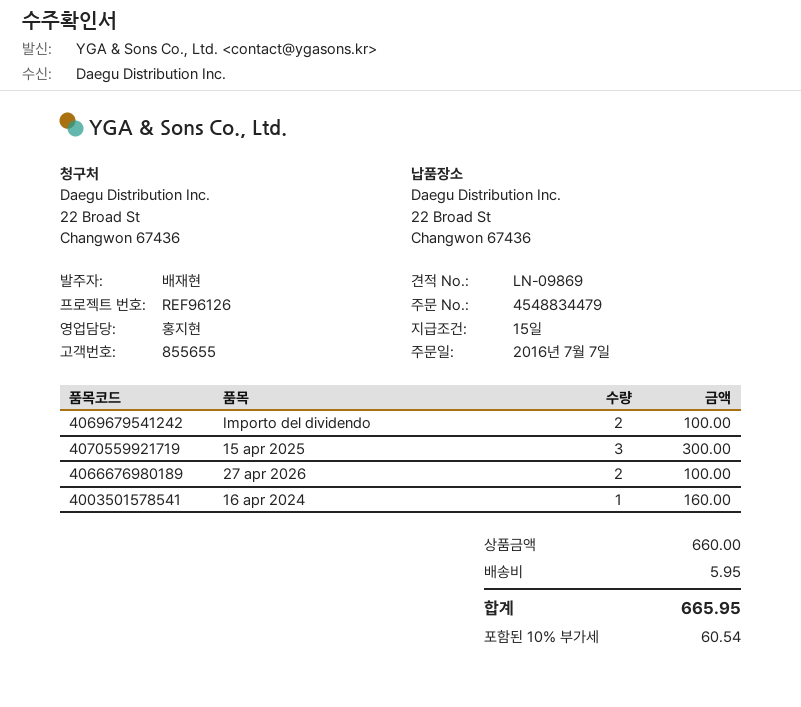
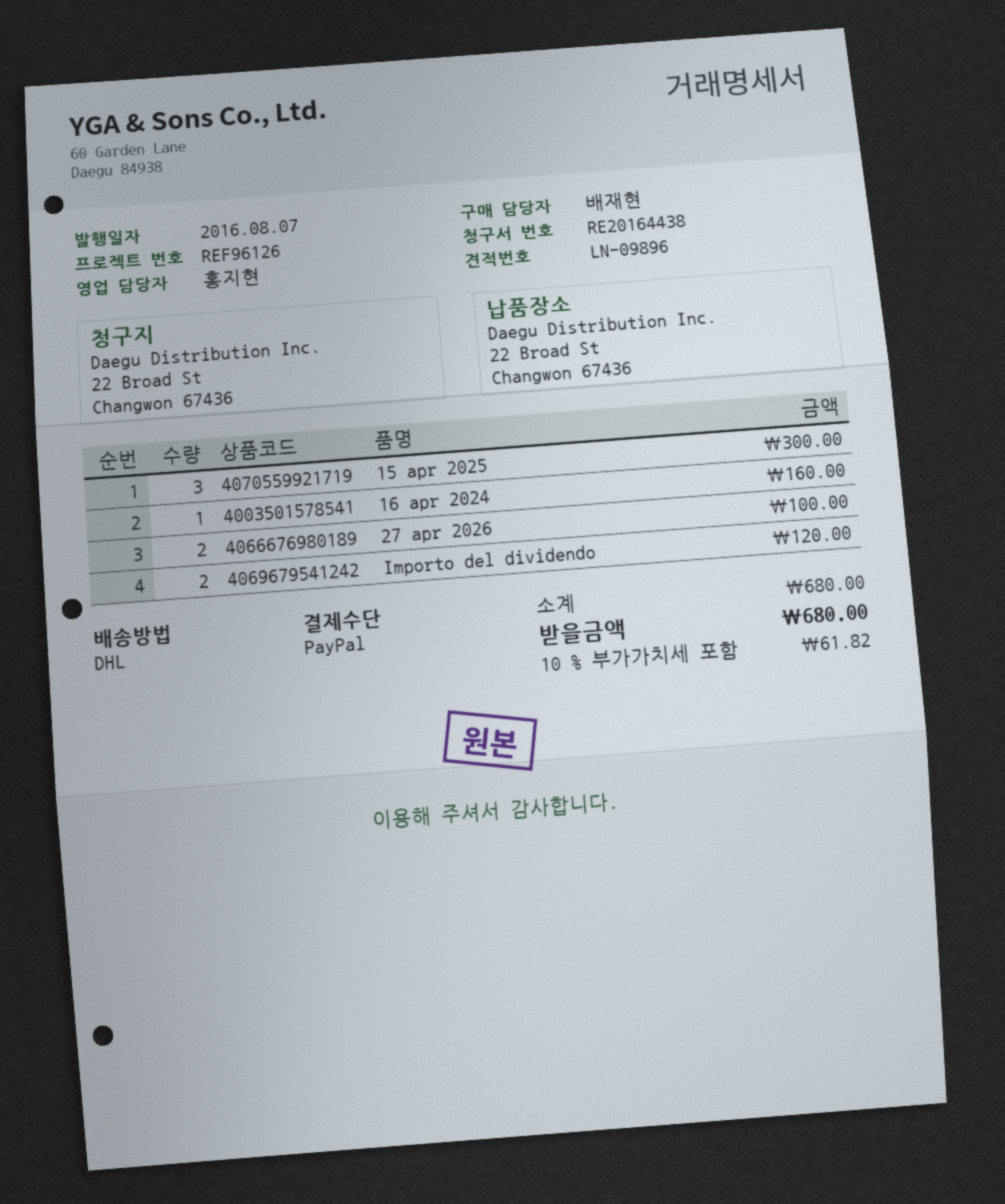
quote number: LN-09869 -> LN-09896
Importo del dividendo: 2 for 100.00 -> 2 for 120.00
subtotal: 660.00 -> 680.00
shipping: 5.95 -> none
tax: 10% = 60.54 -> 10% = 61.82
total: 665.95 -> 680.00

